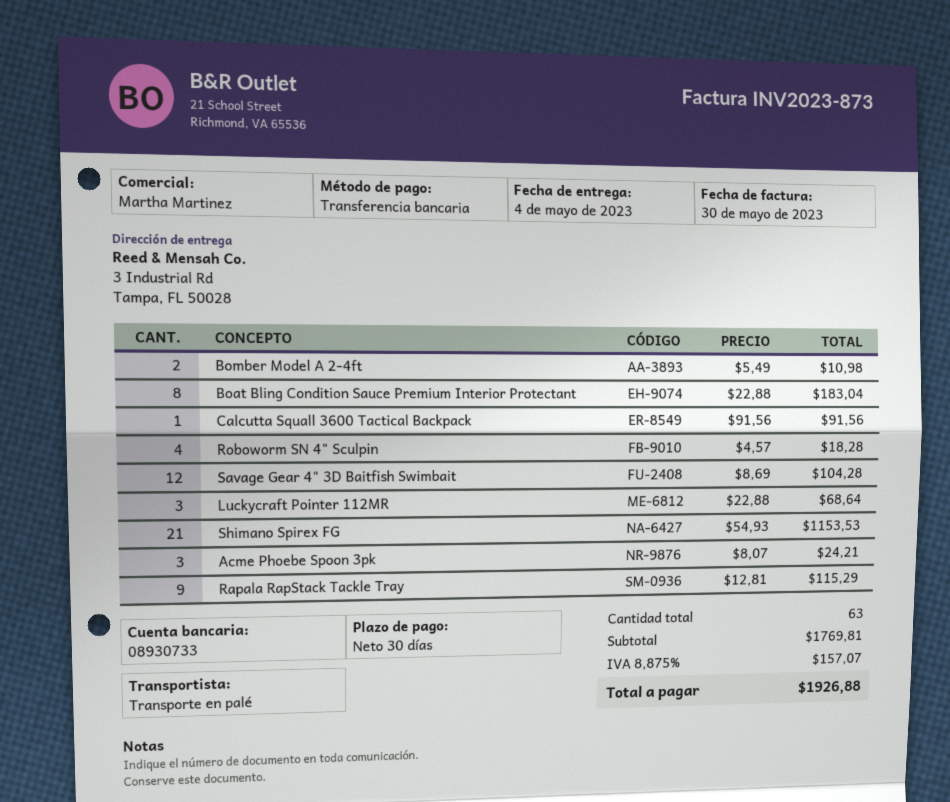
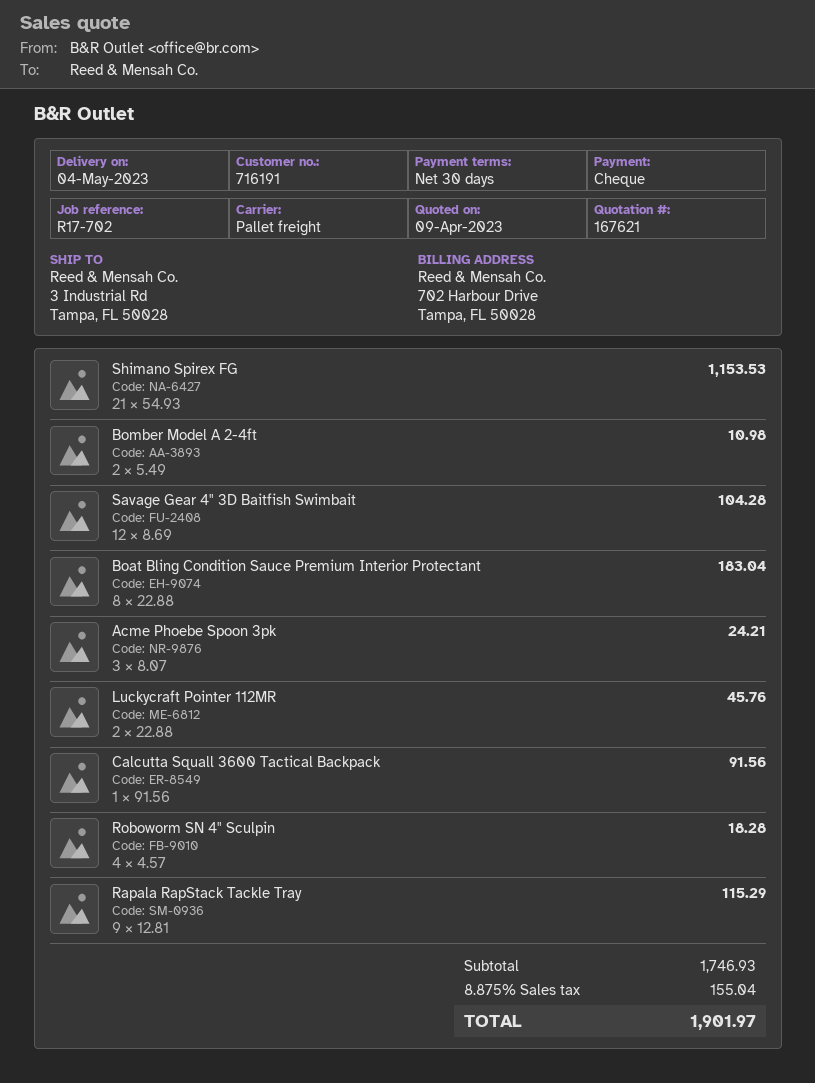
payment method: bank transfer -> cheque
Luckycraft Pointer 112MR: 3 x 22.88 = 68.64 -> 2 x 22.88 = 45.76
subtotal: 1769.81 -> 1746.93
tax: 8.875% = 157.07 -> 8.875% = 155.04
total: 1926.88 -> 1901.97

